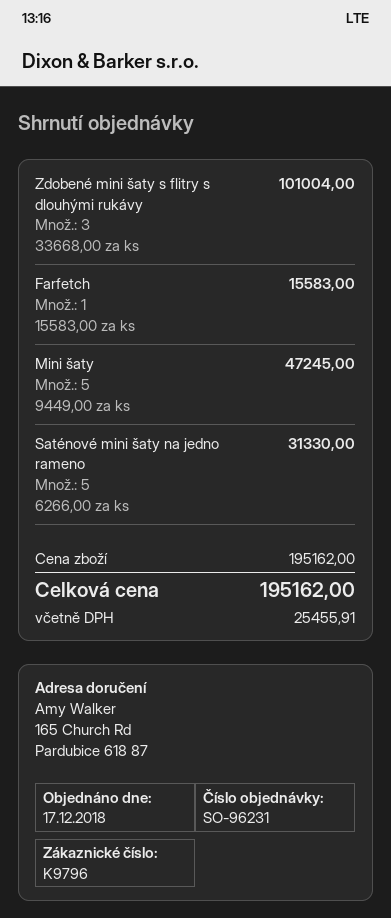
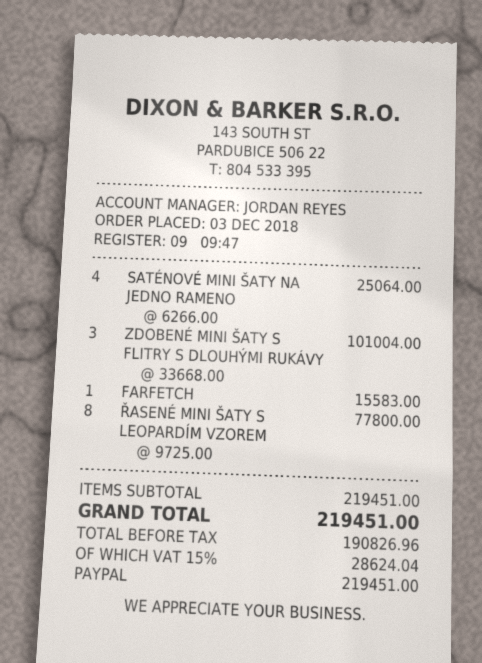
order date: 2018-12-17 -> 2018-12-03
Mini šaty: 5 x 9449.00 = 47245.00 -> none
Saténové mini šaty na jedno rameno: 5 x 6266.00 = 31330.00 -> 4 x 6266.00 = 25064.00
ŘASENÉ MINI ŠATY S LEOPARDÍM VZOREM: none -> 8 x 9725.00 = 77800.00
subtotal: 195162.00 -> 219451.00
tax: 25455.91 -> 28624.04
total: 195162.00 -> 219451.00

